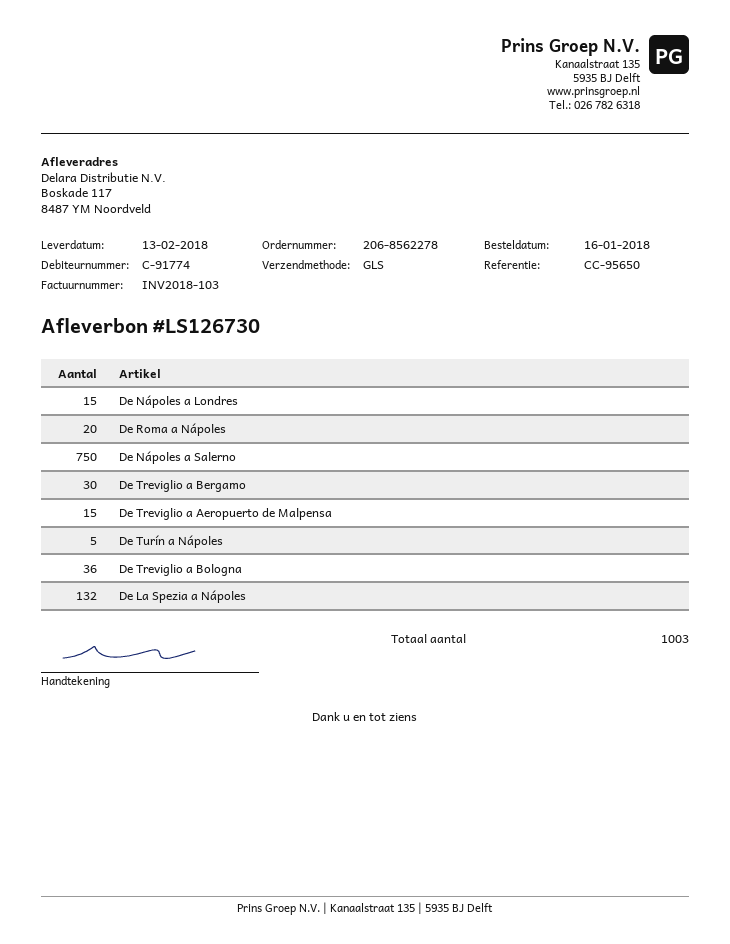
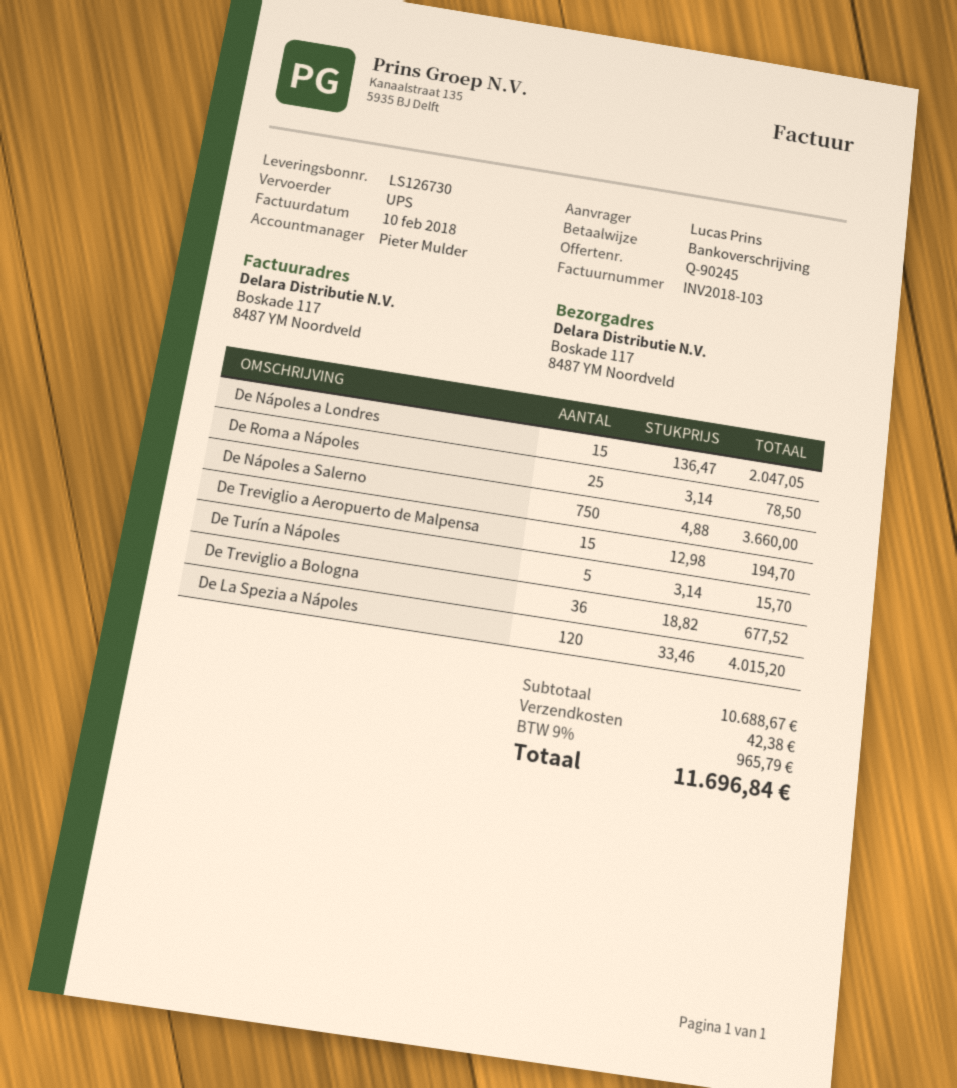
shipping method: GLS -> UPS
De Roma a Nápoles: 20 -> 25
De Treviglio a Bergamo: 30 -> none
De La Spezia a Nápoles: 132 -> 120

